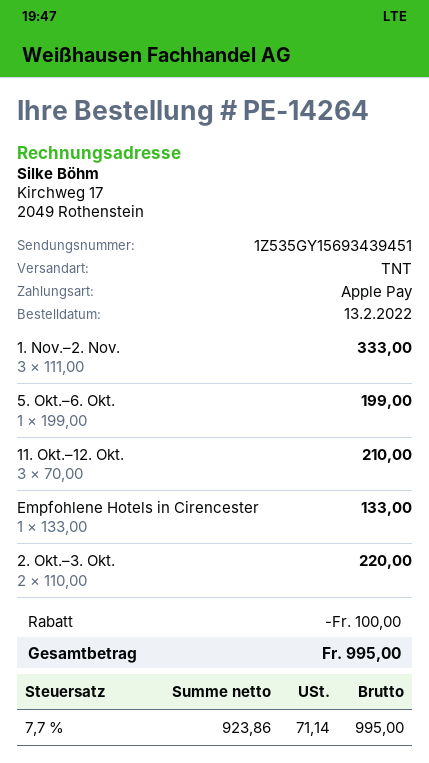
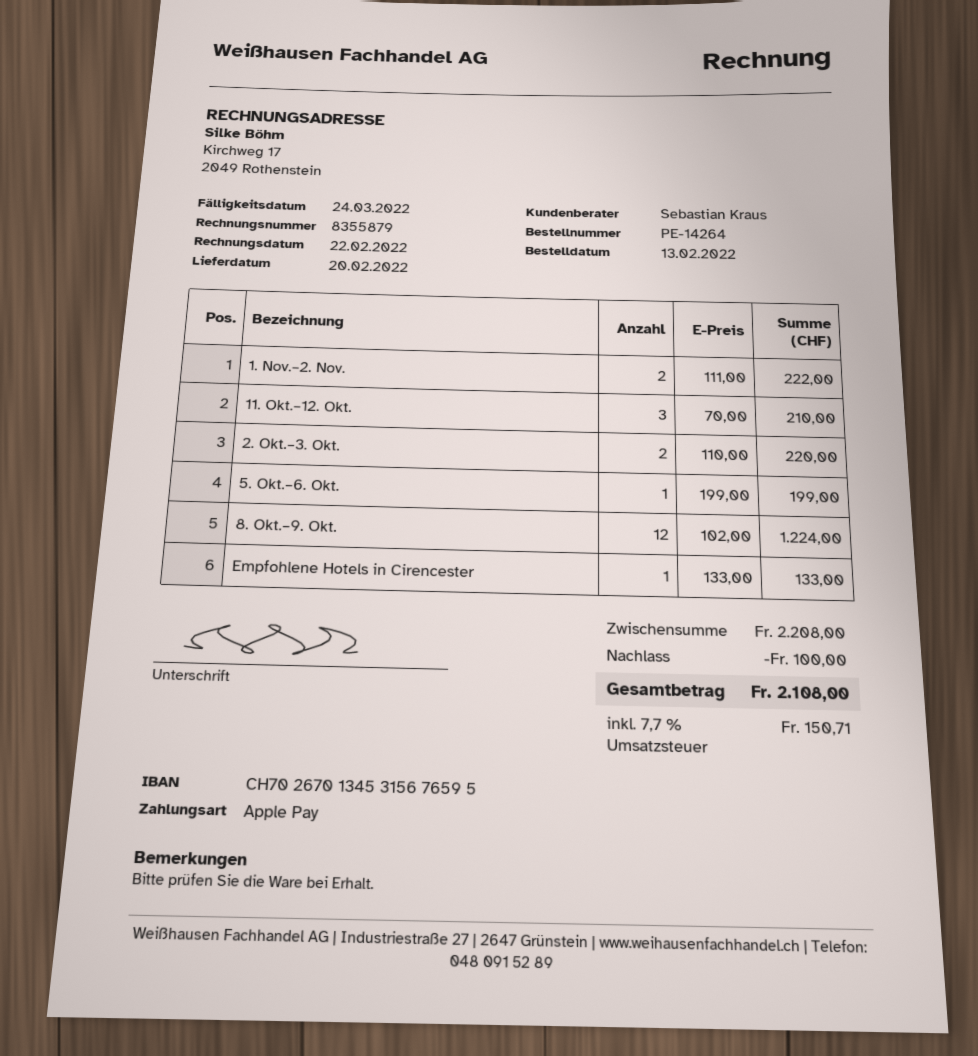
1. Nov.–2. Nov.: 3 x 111.00 = 333.00 -> 2 x 111.00 = 222.00
8. Okt.–9. Okt.: none -> 12 x 102.00 = 1224.00
tax: 7.7% = 71.14 -> 7.7% = 150.71
total: 995.00 -> 2108.00

